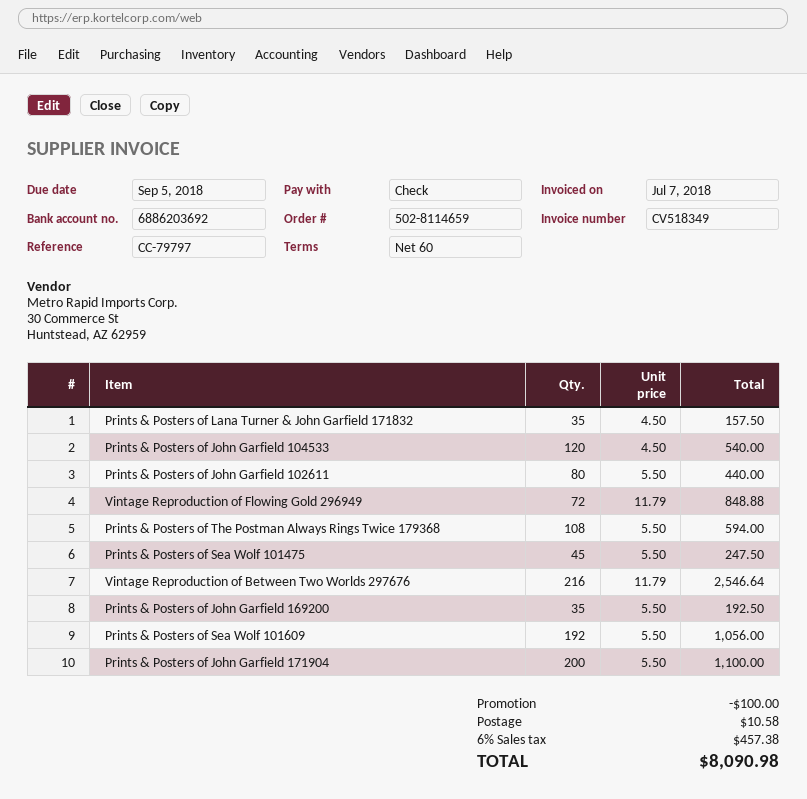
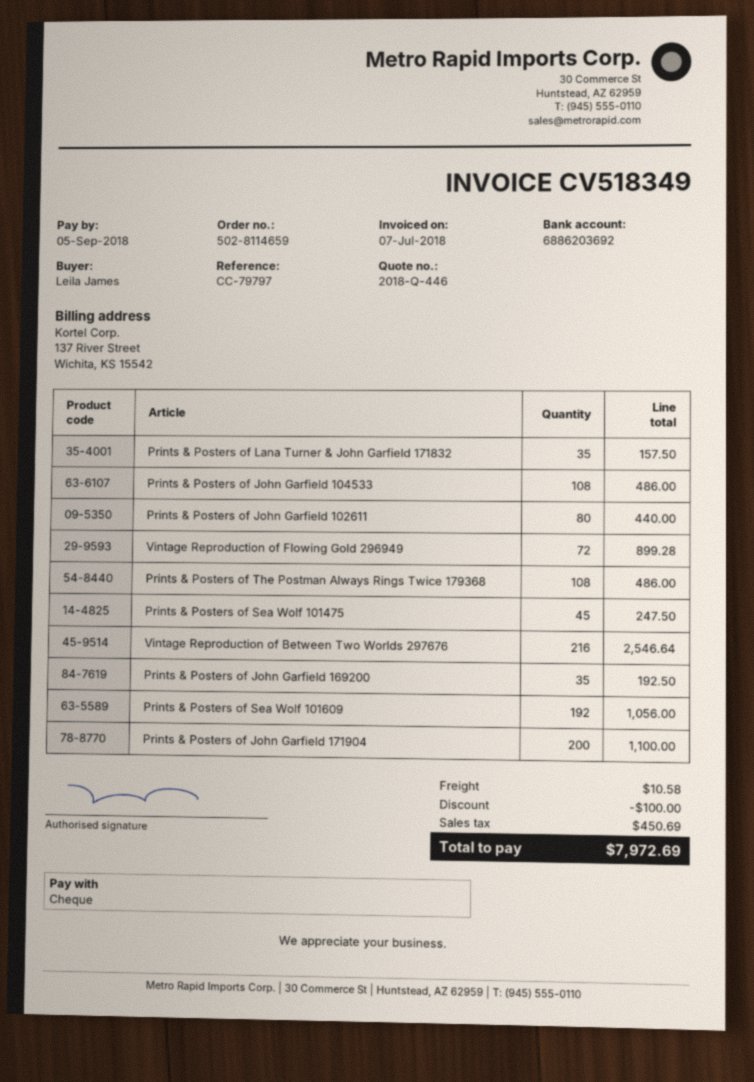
Prints & Posters of John Garfield 104533: 120 for 540.00 -> 108 for 486.00
Vintage Reproduction of Flowing Gold 296949: 72 for 848.88 -> 72 for 899.28
Prints & Posters of The Postman Always Rings Twice 179368: 108 for 594.00 -> 108 for 486.00
tax: 457.38 -> 450.69
total: 8090.98 -> 7972.69

